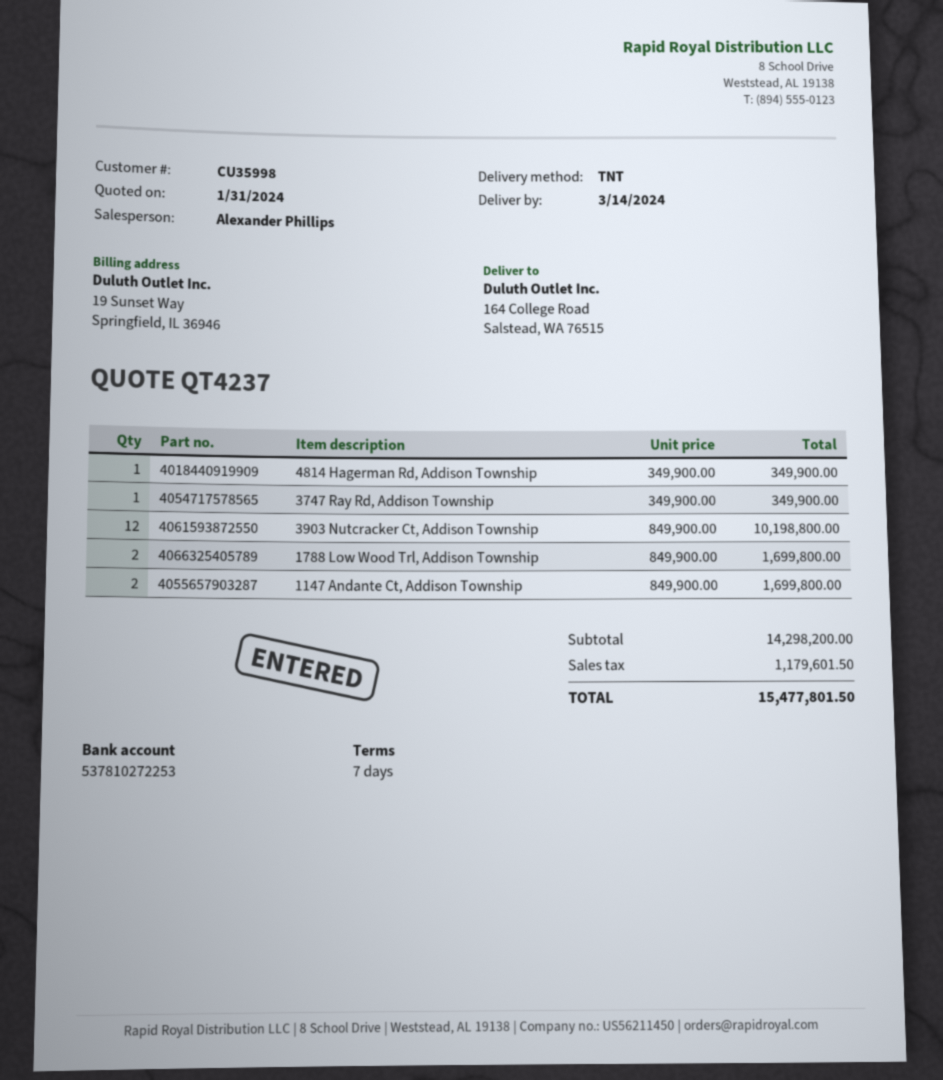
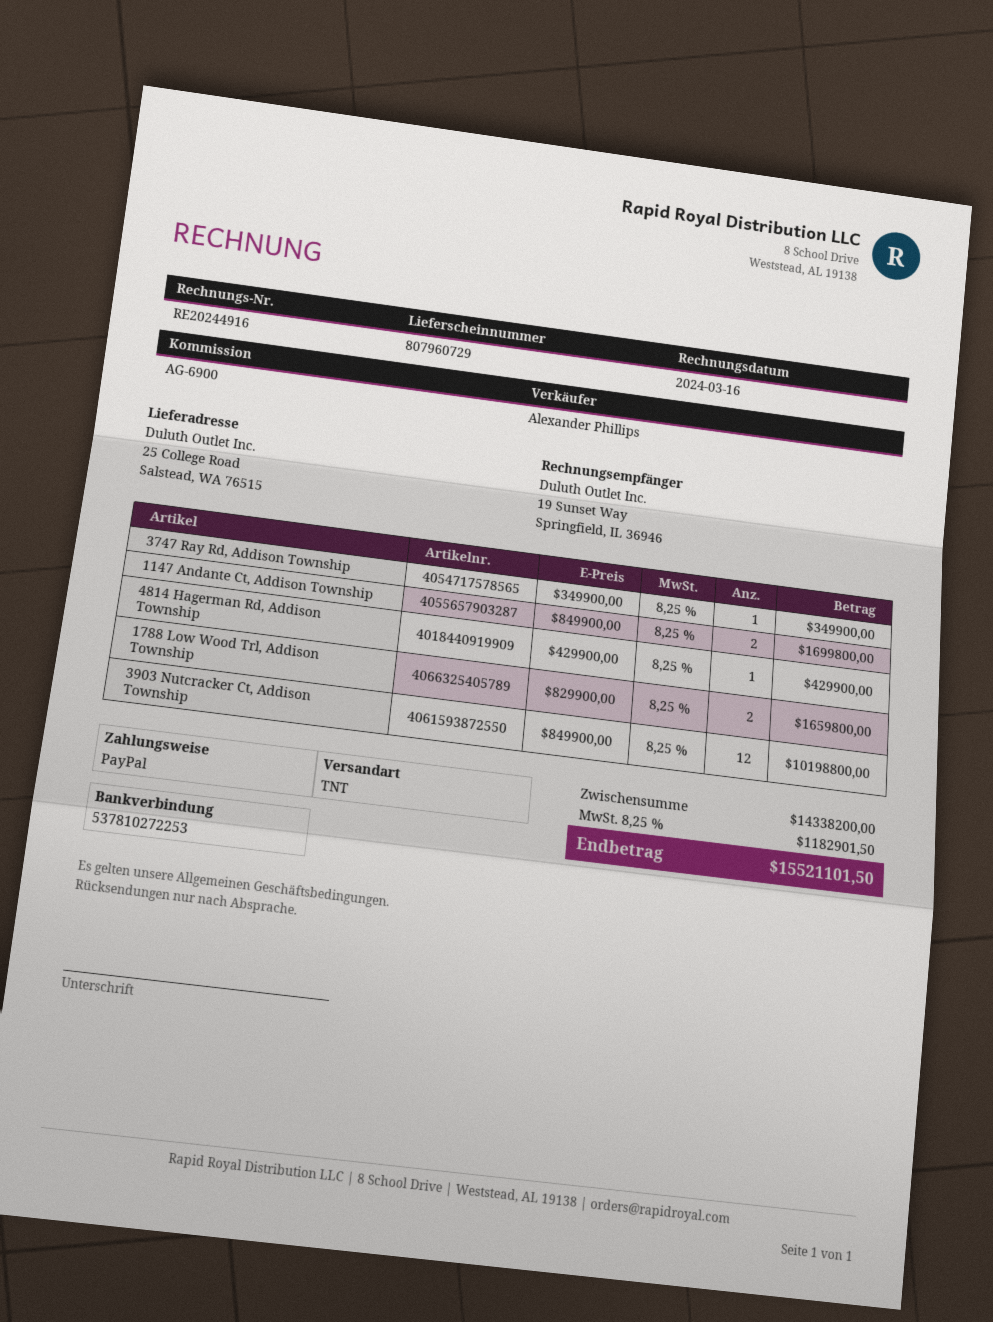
ship to: 164 College Road, Salstead, WA 76515 -> 25 College Road, Salstead, WA 76515
4814 Hagerman Rd, Addison Township: 1 x 349900.00 = 349900.00 -> 1 x 429900.00 = 429900.00
1788 Low Wood Trl, Addison Township: 2 x 849900.00 = 1699800.00 -> 2 x 829900.00 = 1659800.00
subtotal: 14298200.00 -> 14338200.00
tax: 1179601.50 -> 1182901.50
total: 15477801.50 -> 15521101.50

